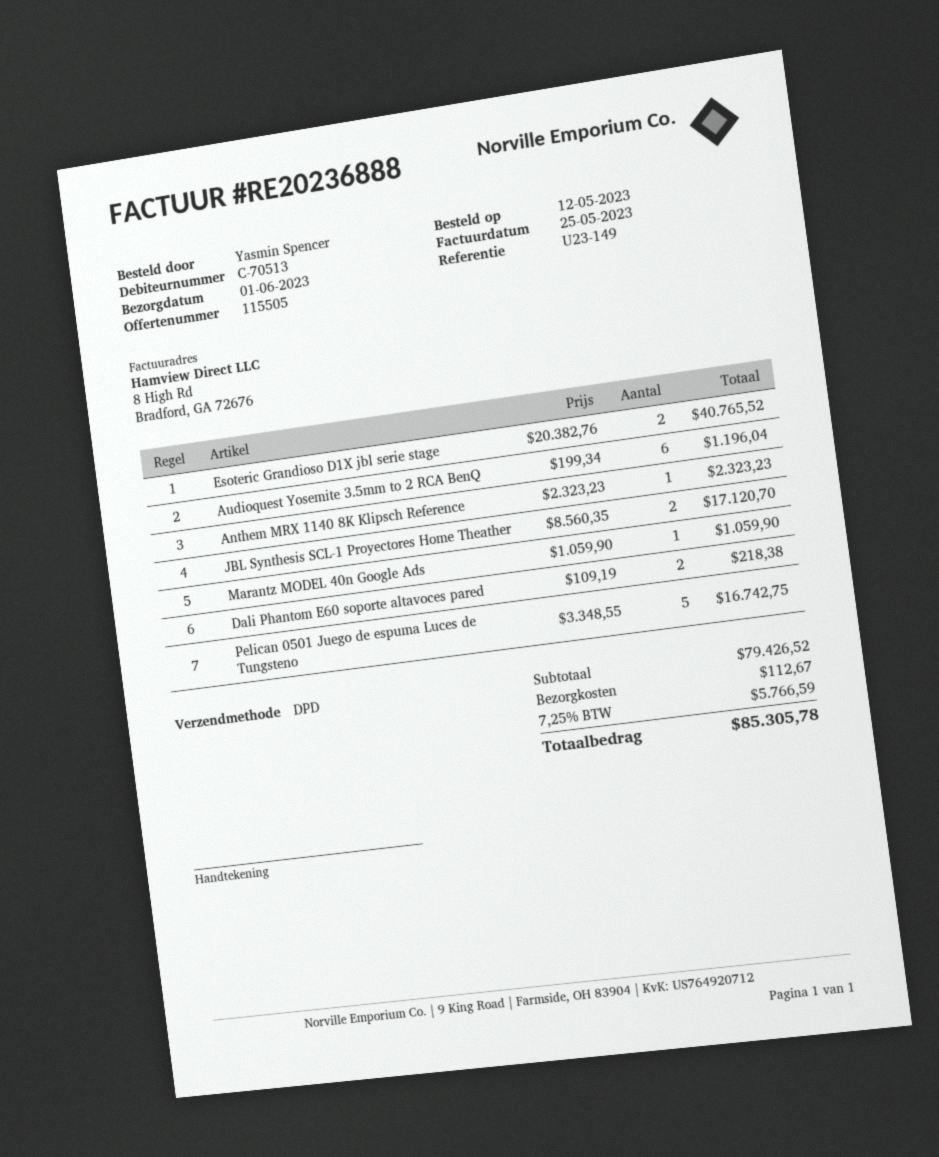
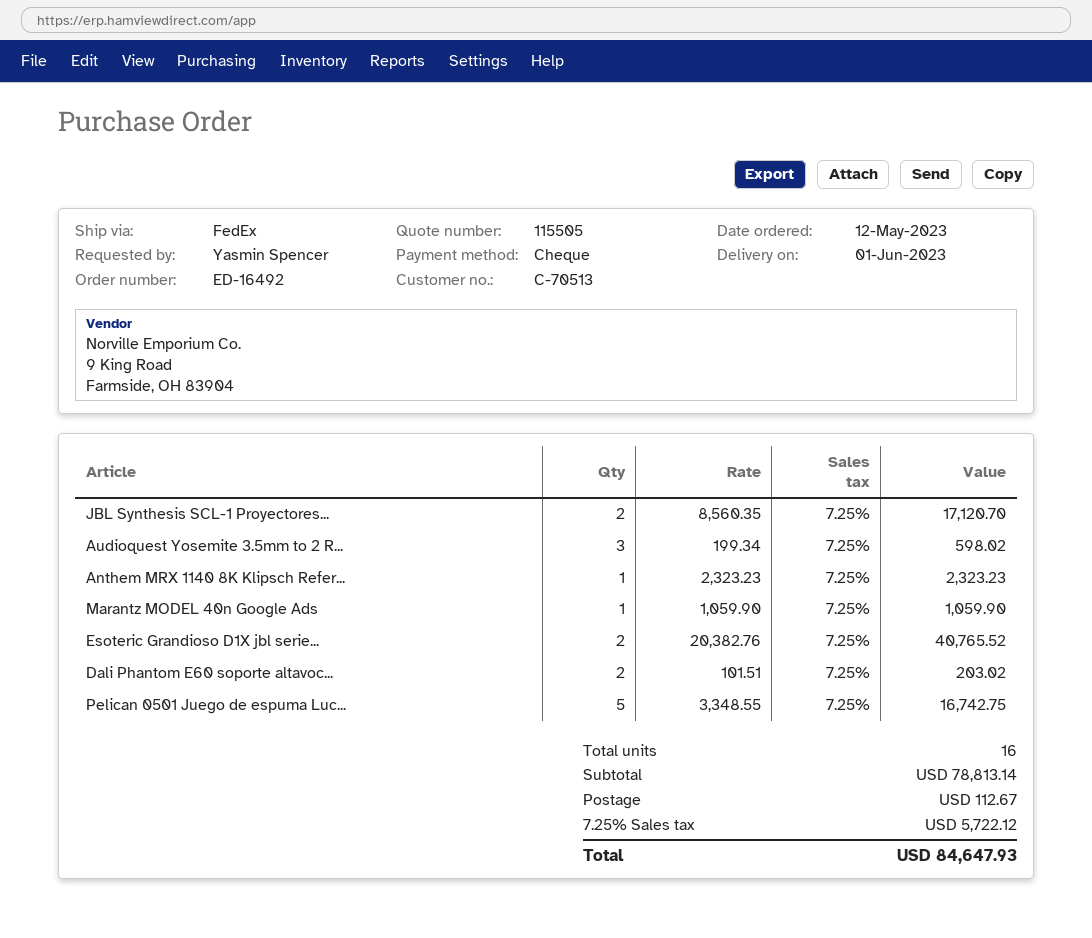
shipping method: DPD -> FedEx
Audioquest Yosemite 3.5mm to 2 RCA BenQ: 6 x 199.34 = 1196.04 -> 3 x 199.34 = 598.02
Dali Phantom E60 soporte altavoces pared: 2 x 109.19 = 218.38 -> 2 x 101.51 = 203.02
subtotal: 79426.52 -> 78813.14
tax: 7.25% = 5766.59 -> 7.25% = 5722.12
total: 85305.78 -> 84647.93

